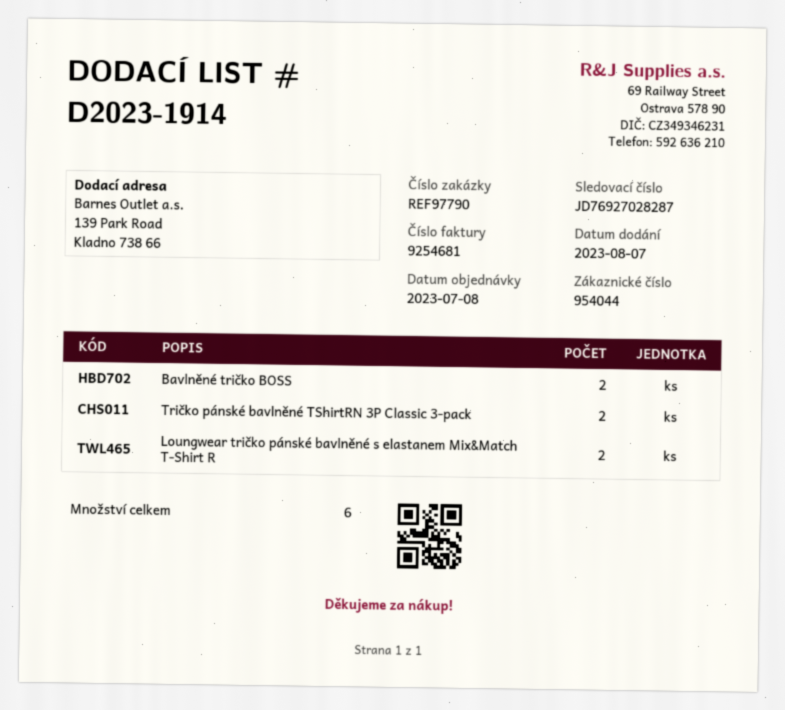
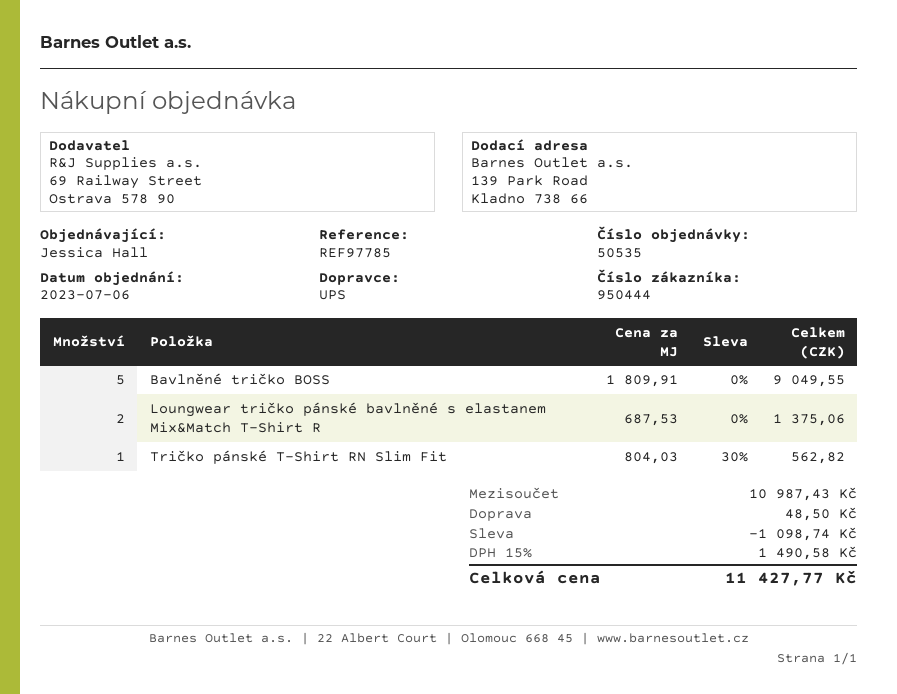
order date: 2023-07-08 -> 2023-07-06
customer number: 954044 -> 950444
reference: REF97790 -> REF97785
Bavlněné tričko BOSS: 2 -> 5
Tričko pánské bavlněné TShirtRN 3P Classic 3-pack: 2 -> none
Tričko pánské T-Shirt RN Slim Fit: none -> 1

